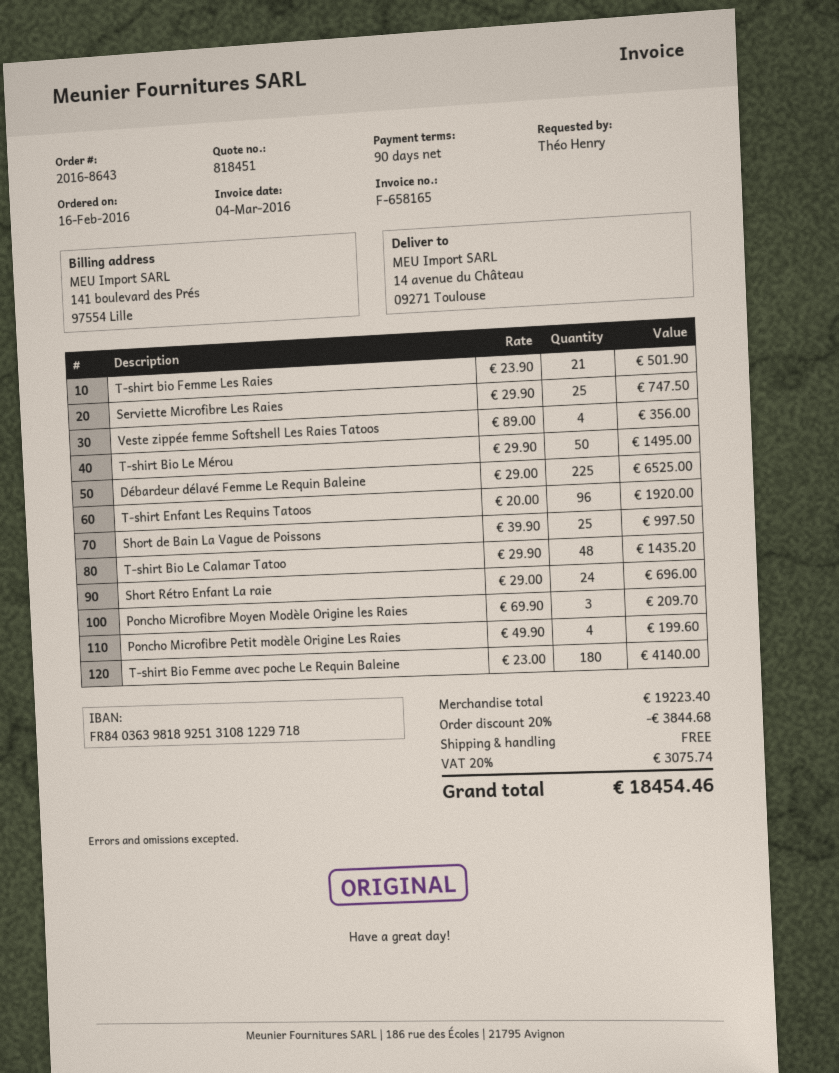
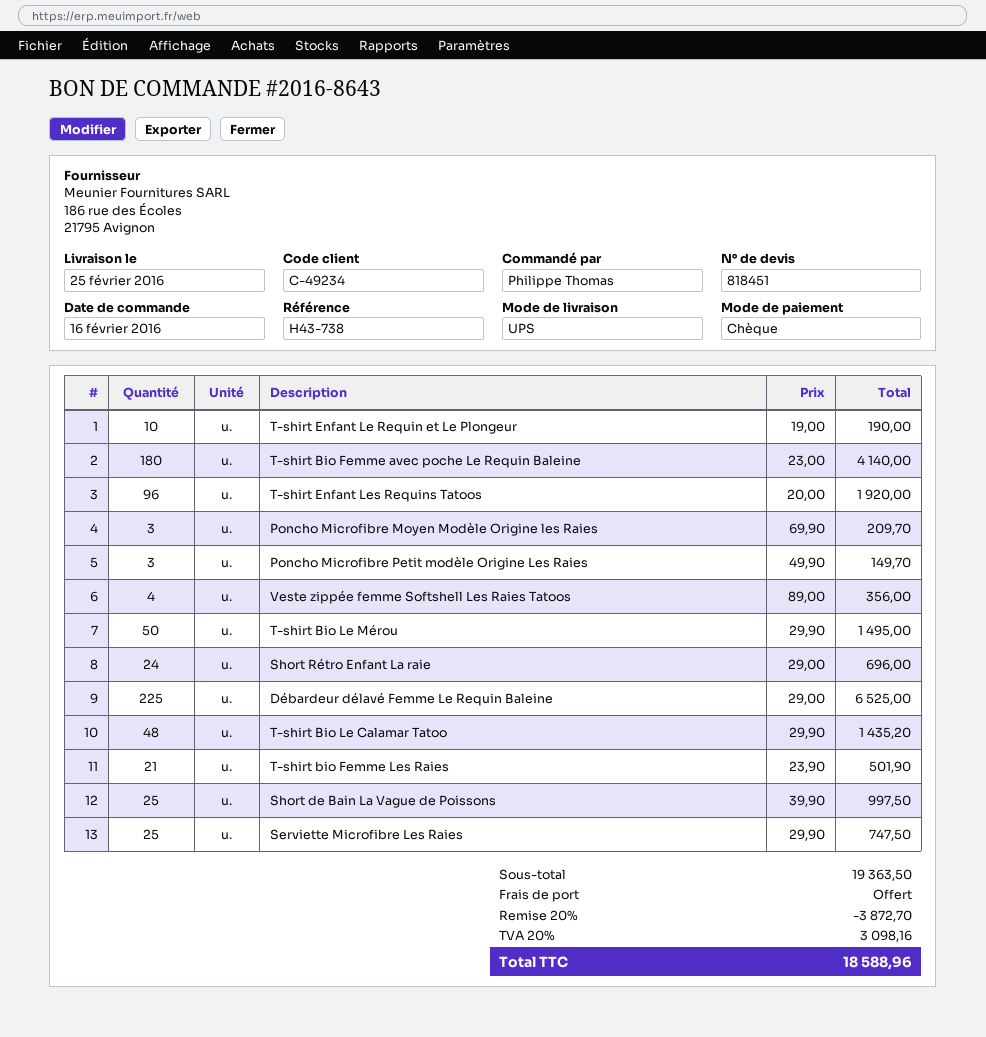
ordered by: Théo Henry -> Philippe Thomas
Poncho Microfibre Petit modèle Origine Les Raies: 4 x 49.90 = 199.60 -> 3 x 49.90 = 149.70
T-shirt Enfant Le Requin et Le Plongeur: none -> 10 x 19.00 = 190.00
subtotal: 19223.40 -> 19363.50
discount: 20% = 3844.68 -> 20% = 3872.70
tax: 20% = 3075.74 -> 20% = 3098.16
total: 18454.46 -> 18588.96

